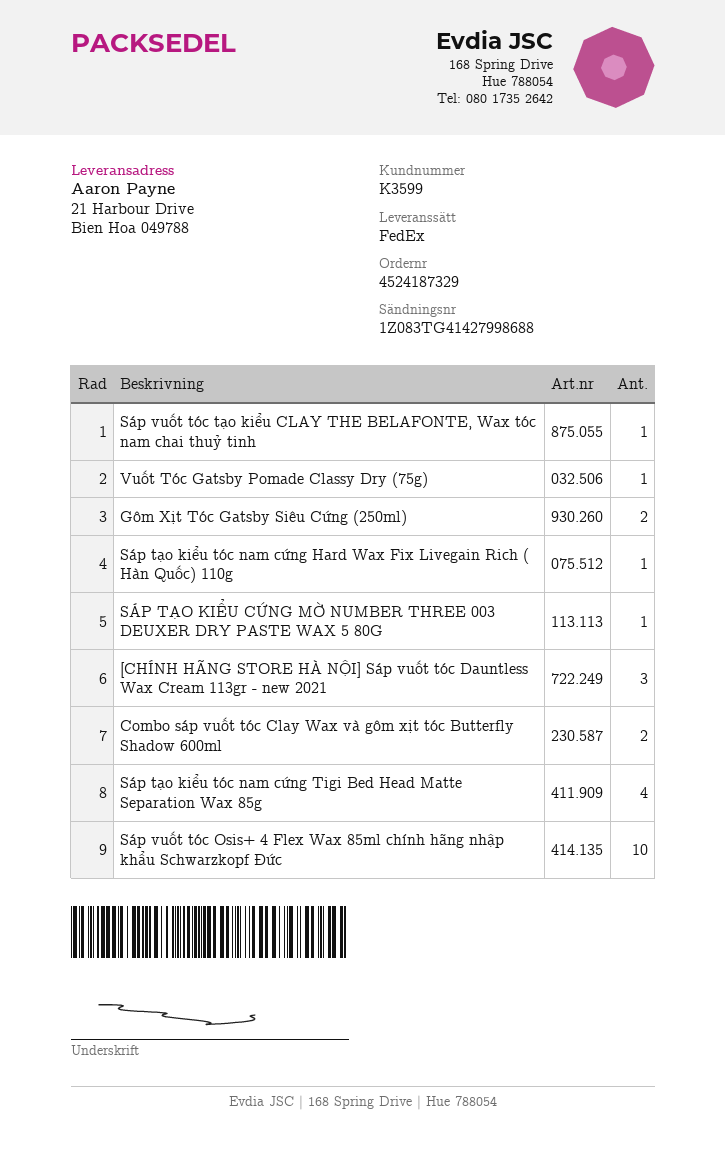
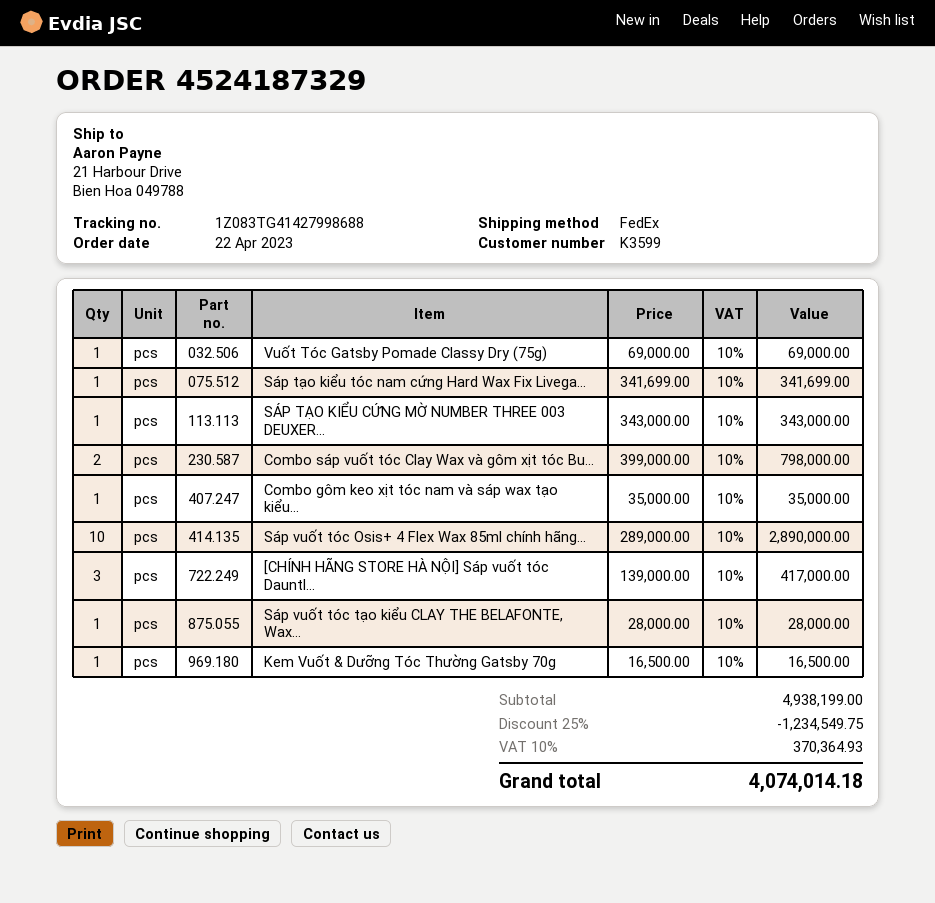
Gôm Xịt Tóc Gatsby Siêu Cứng (250ml): 2 -> none
Sáp tạo kiểu tóc nam cứng Tigi Bed Head Matte Separation Wax 85g: 4 -> none
Combo gôm keo xịt tóc nam và sáp wax tạo kiểu...: none -> 1
Kem Vuốt & Dưỡng Tóc Thường Gatsby 70g: none -> 1

